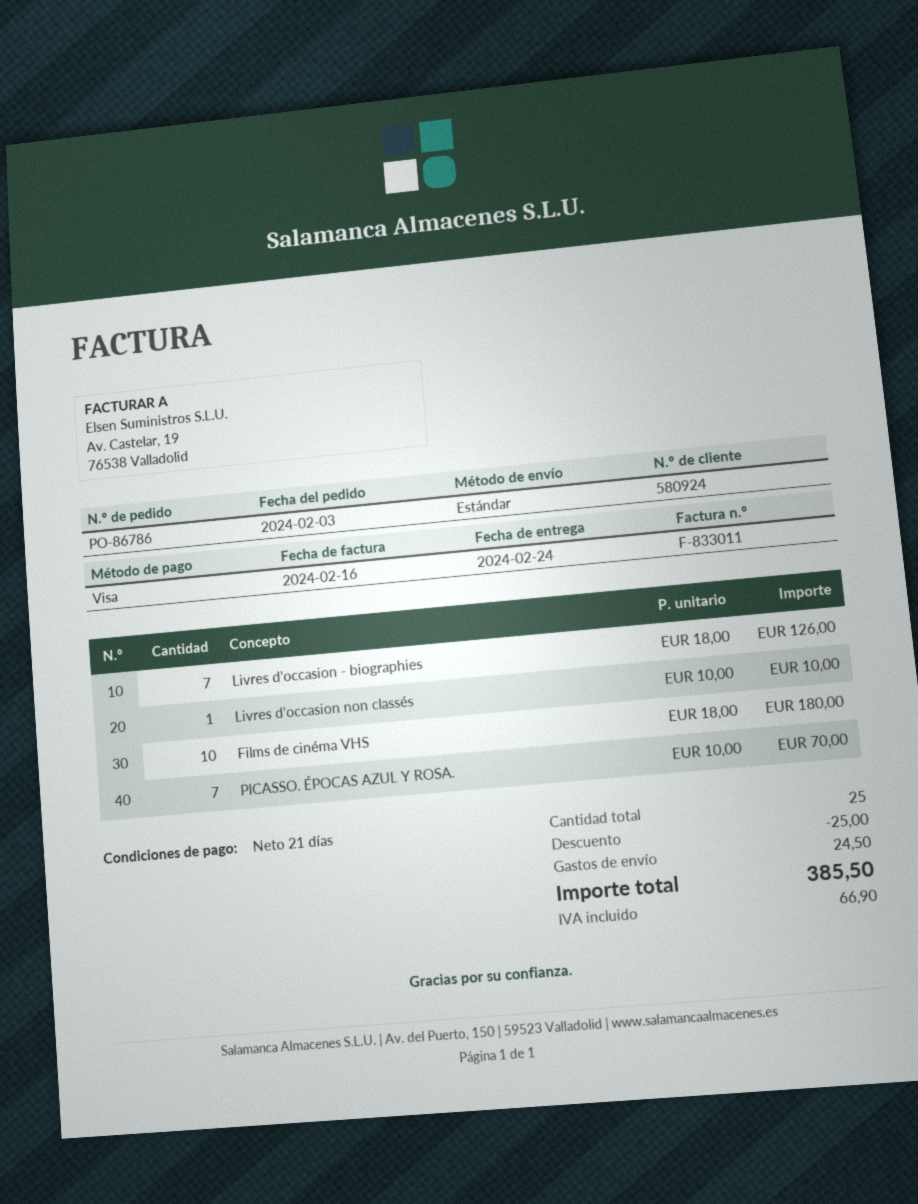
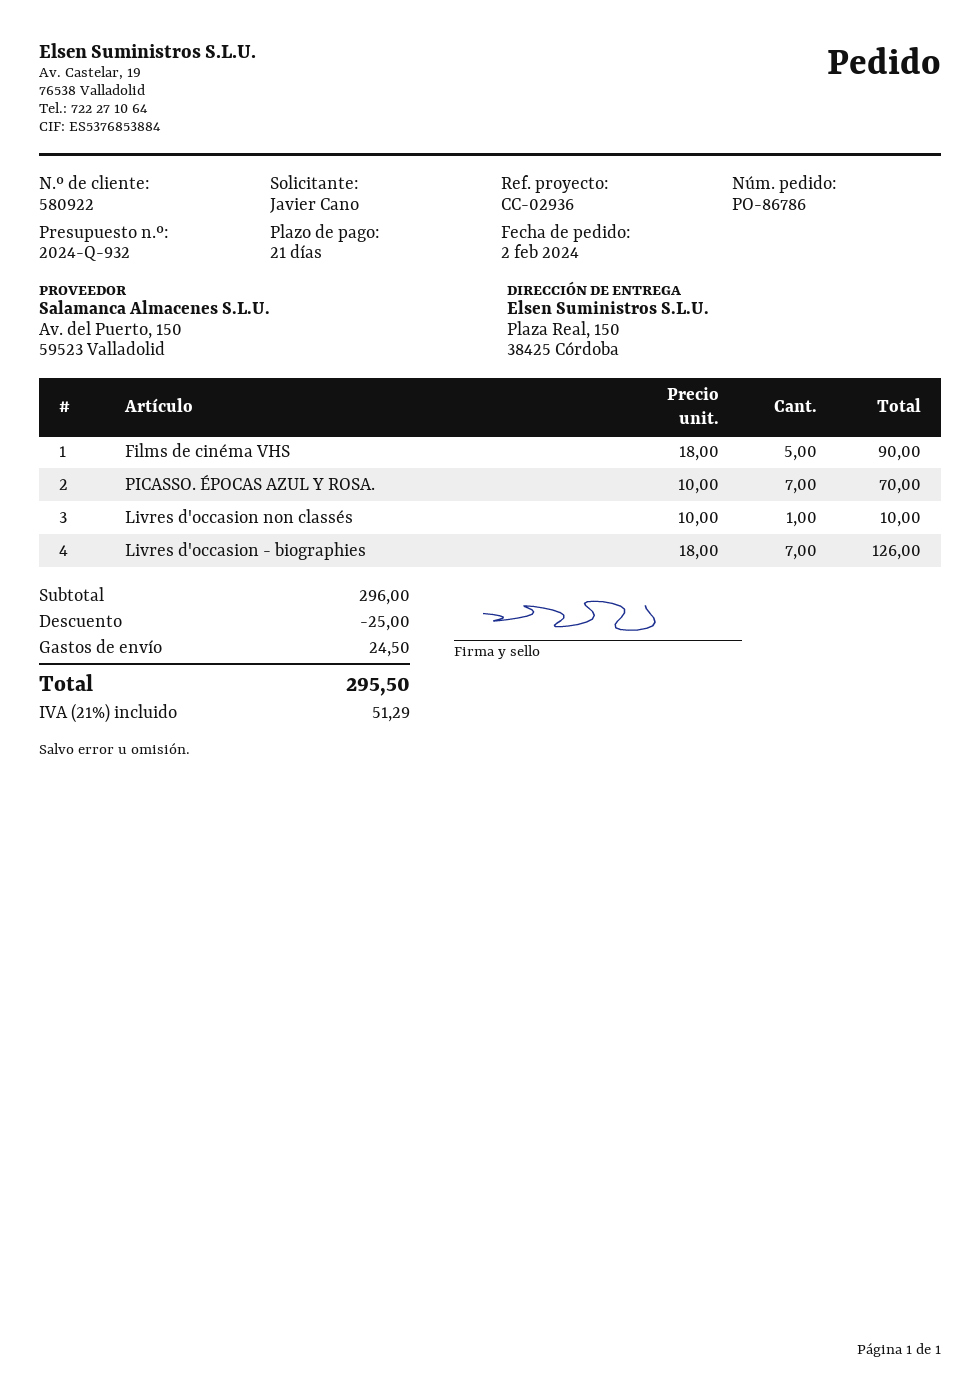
order date: 2024-02-03 -> 2024-02-02
customer number: 580924 -> 580922
Films de cinéma VHS: 10 x 18.00 = 180.00 -> 5 x 18.00 = 90.00
tax: 66.90 -> 51.29
total: 385.50 -> 295.50

